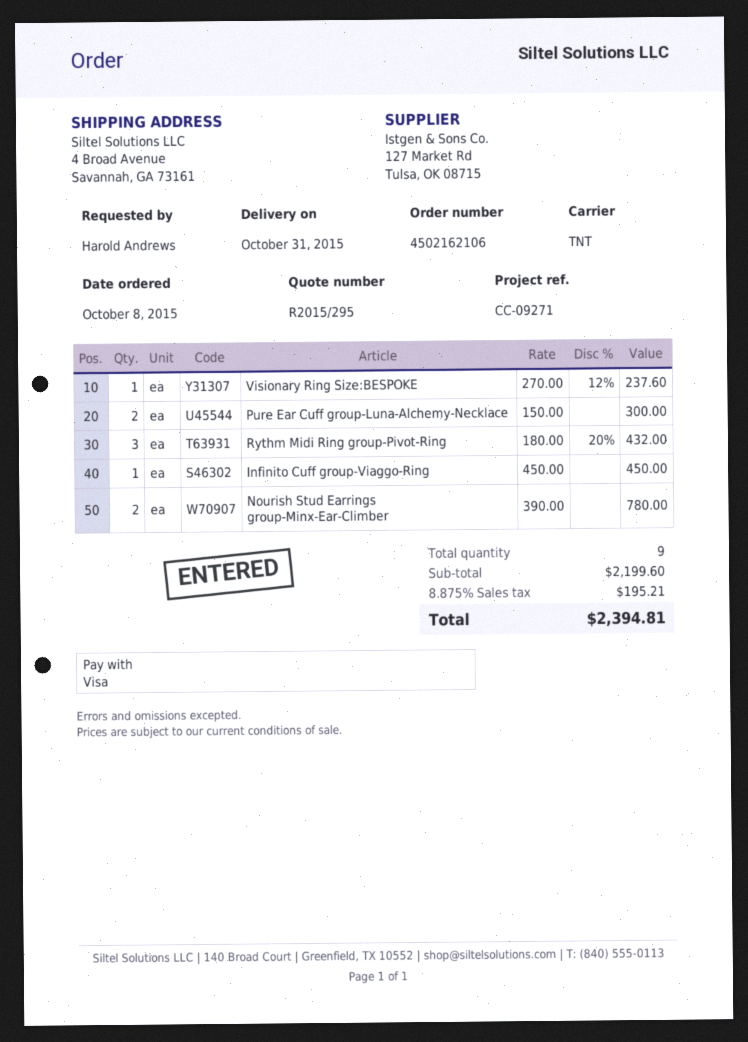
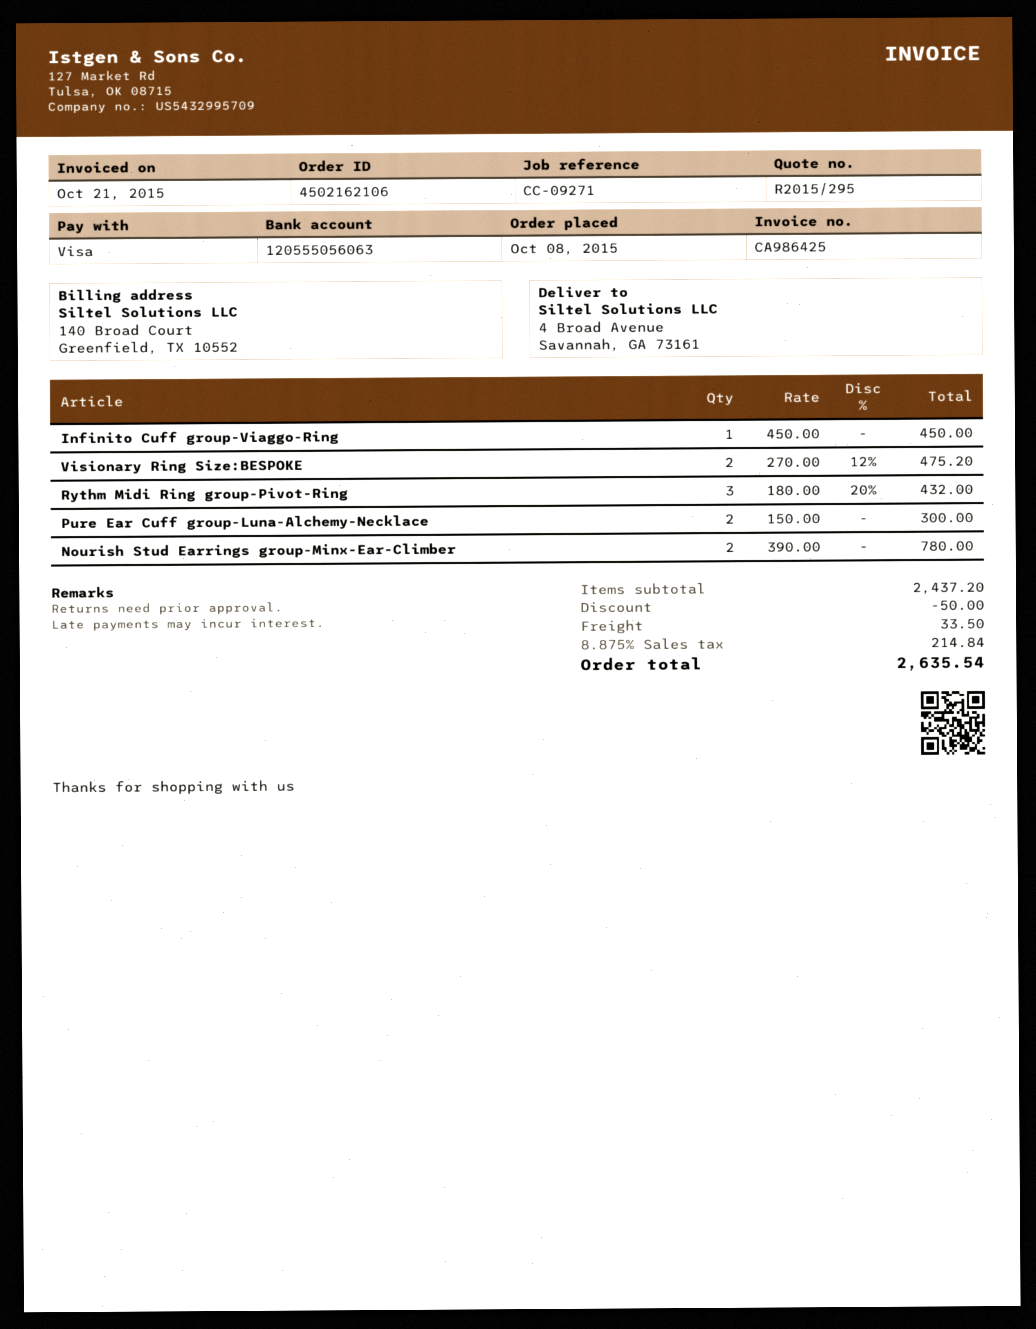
Visionary Ring Size:BESPOKE: 1 x 270.00 - 12% = 237.60 -> 2 x 270.00 - 12% = 475.20
subtotal: 2199.60 -> 2437.20
discount: none -> 50.00
shipping: none -> 33.50
tax: 8.875% = 195.21 -> 8.875% = 214.84
total: 2394.81 -> 2635.54

